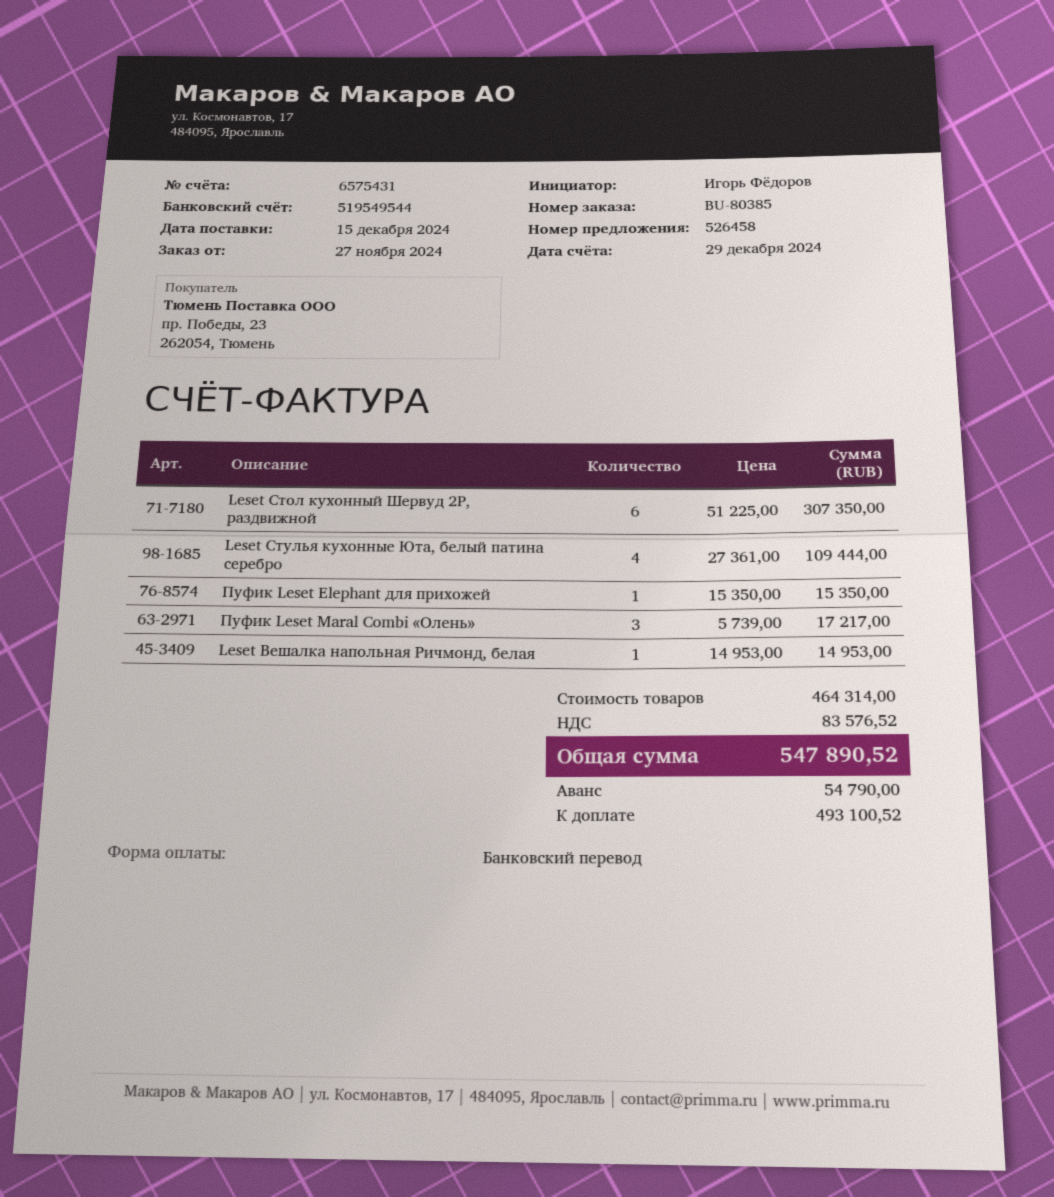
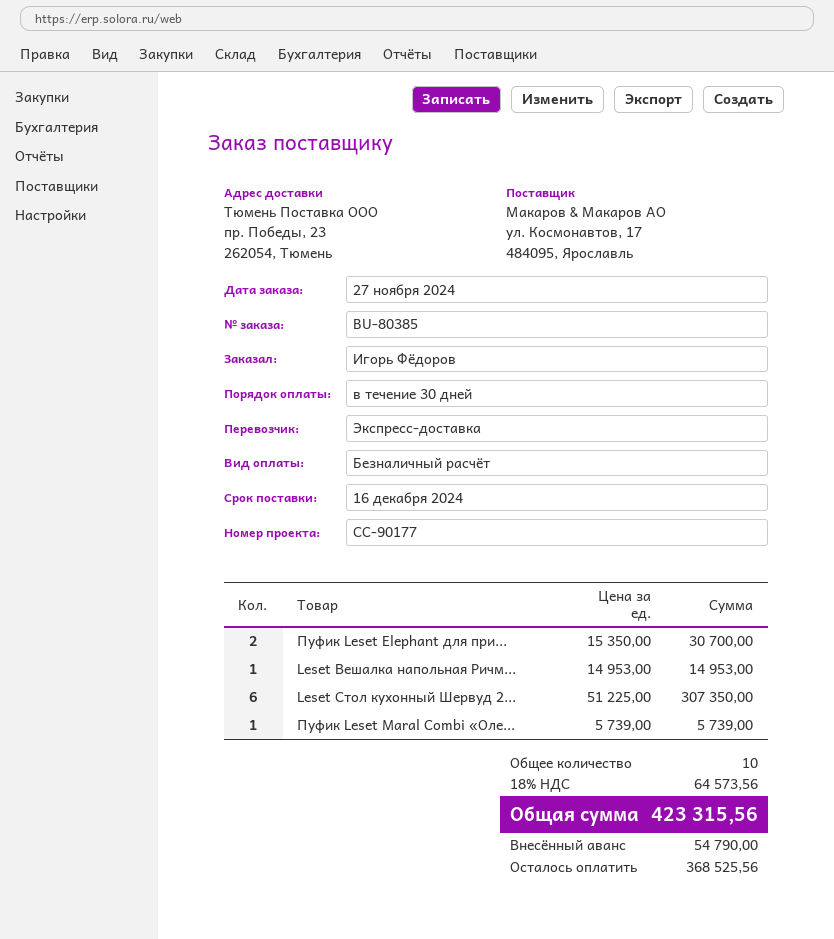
delivery date: 2024-12-15 -> 2024-12-16
Leset Стулья кухонные Юта, белый патина серебро: 4 x 27361.00 = 109444.00 -> none
Пуфик Leset Elephant для прихожей: 1 x 15350.00 = 15350.00 -> 2 x 15350.00 = 30700.00
Пуфик Leset Maral Combi «Олень»: 3 x 5739.00 = 17217.00 -> 1 x 5739.00 = 5739.00
tax: 83576.52 -> 64573.56
total: 547890.52 -> 423315.56
balance: 493100.52 -> 368525.56

